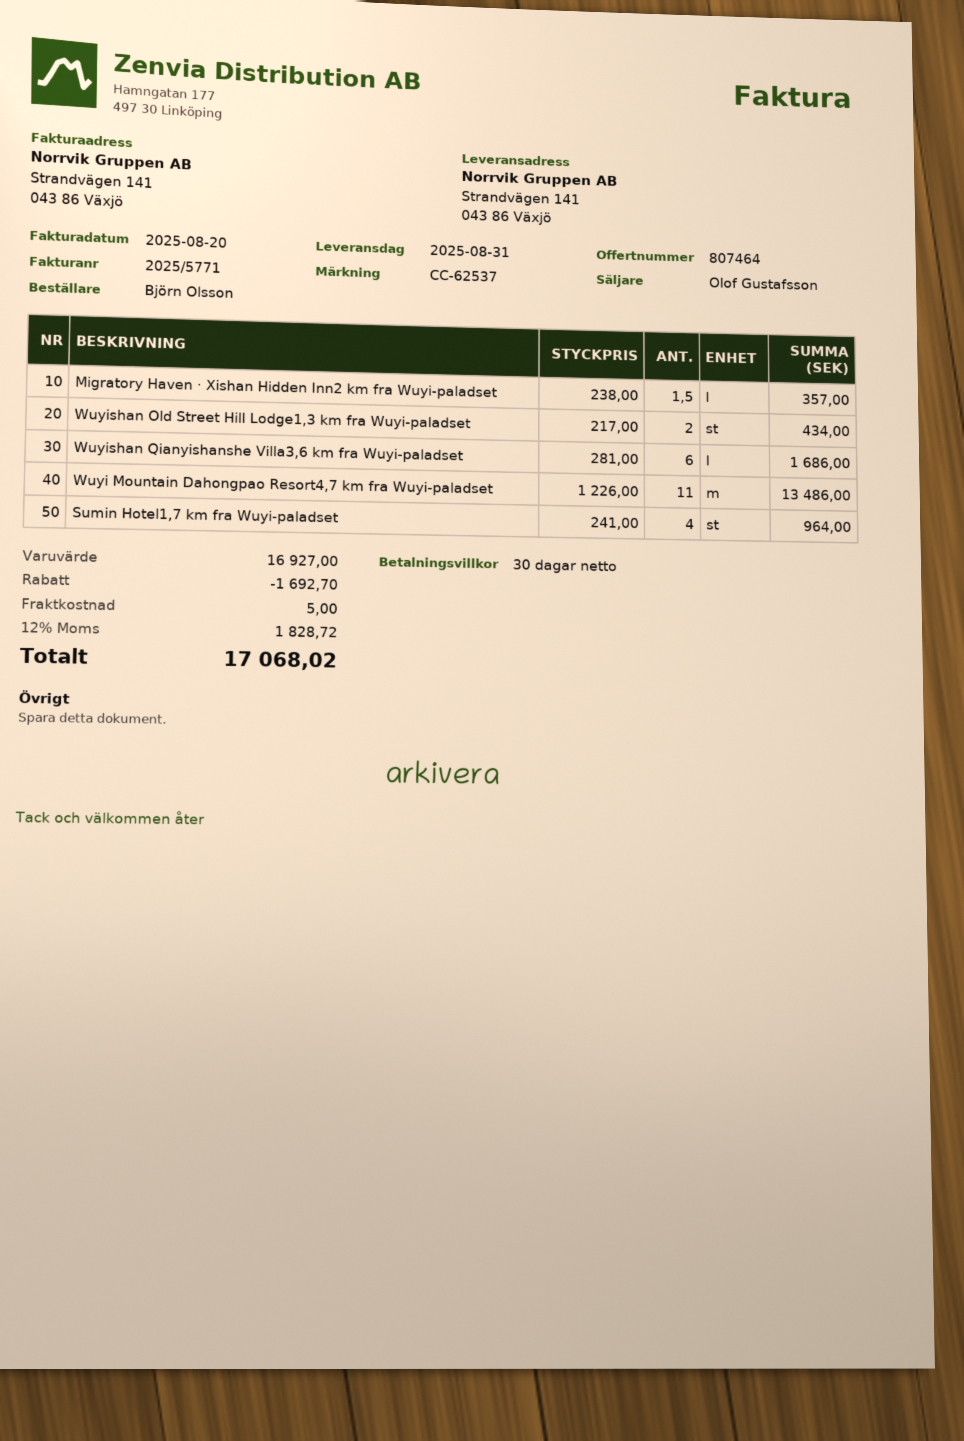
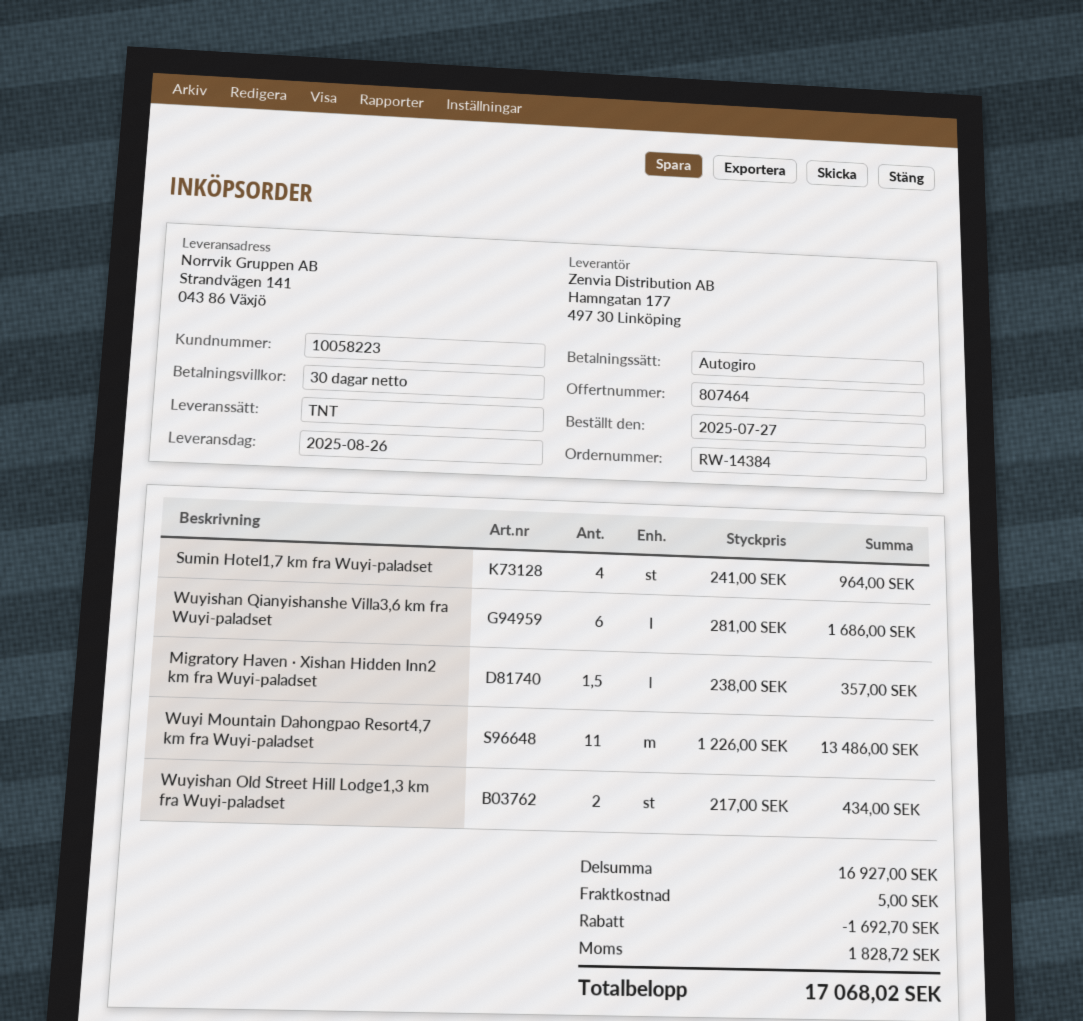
delivery date: 2025-08-31 -> 2025-08-26

